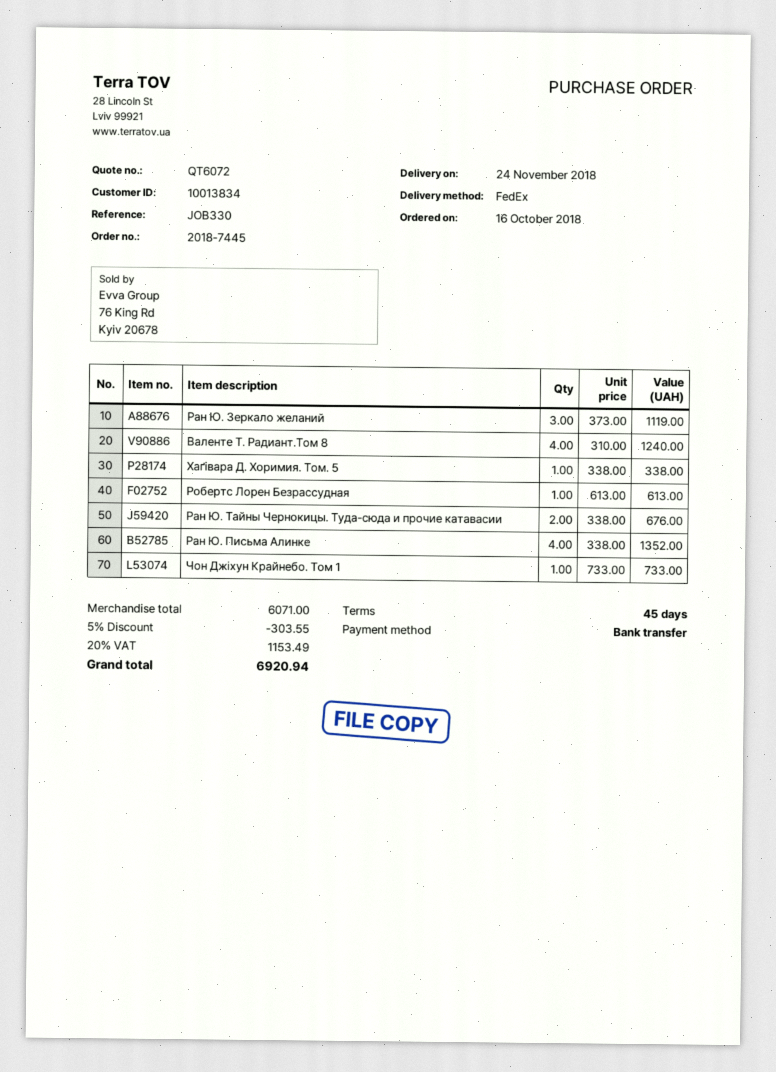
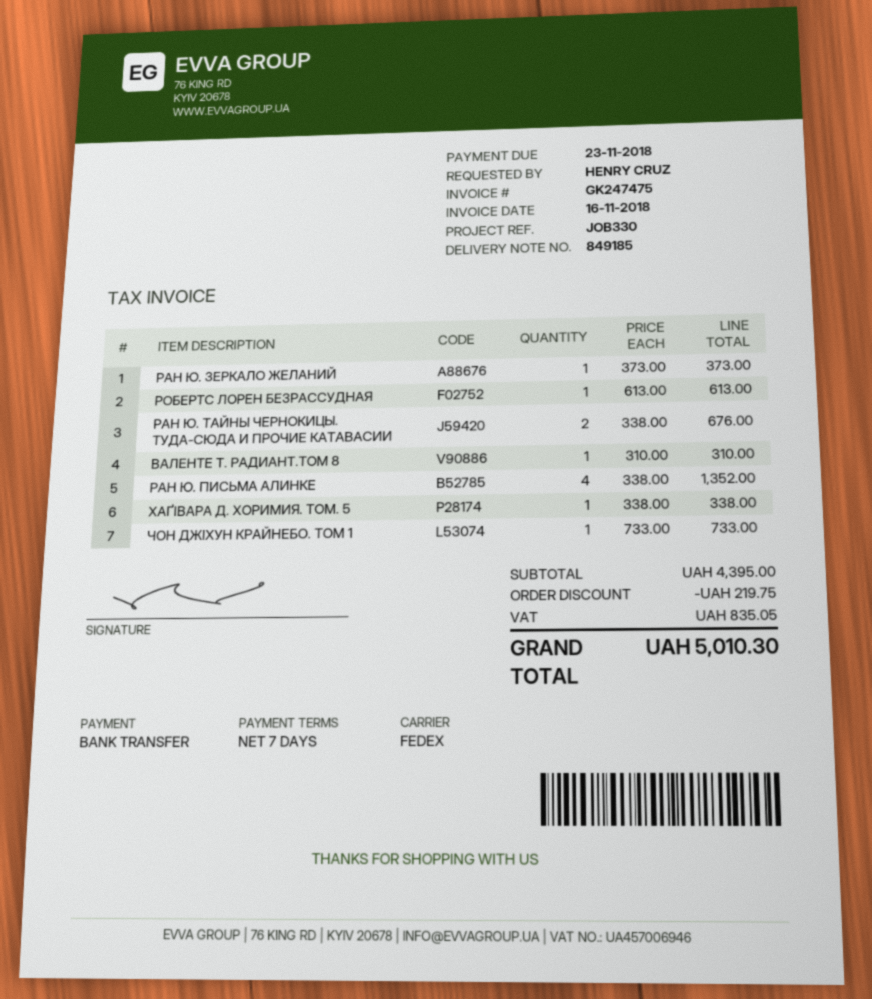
payment terms: 45 days -> 7 days
Ран Ю. Зеркало желаний: 3 x 373.00 = 1119.00 -> 1 x 373.00 = 373.00
Валенте Т. Радиант.Том 8: 4 x 310.00 = 1240.00 -> 1 x 310.00 = 310.00
subtotal: 6071.00 -> 4395.00
discount: 303.55 -> 219.75
tax: 1153.49 -> 835.05
total: 6920.94 -> 5010.30

